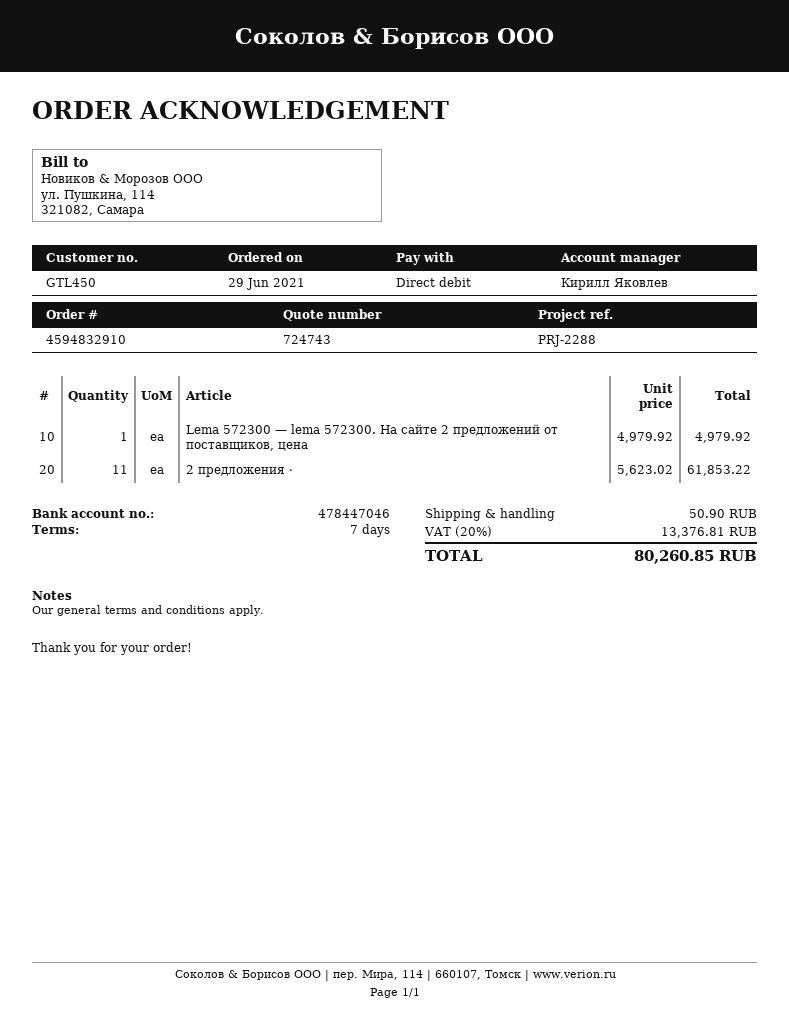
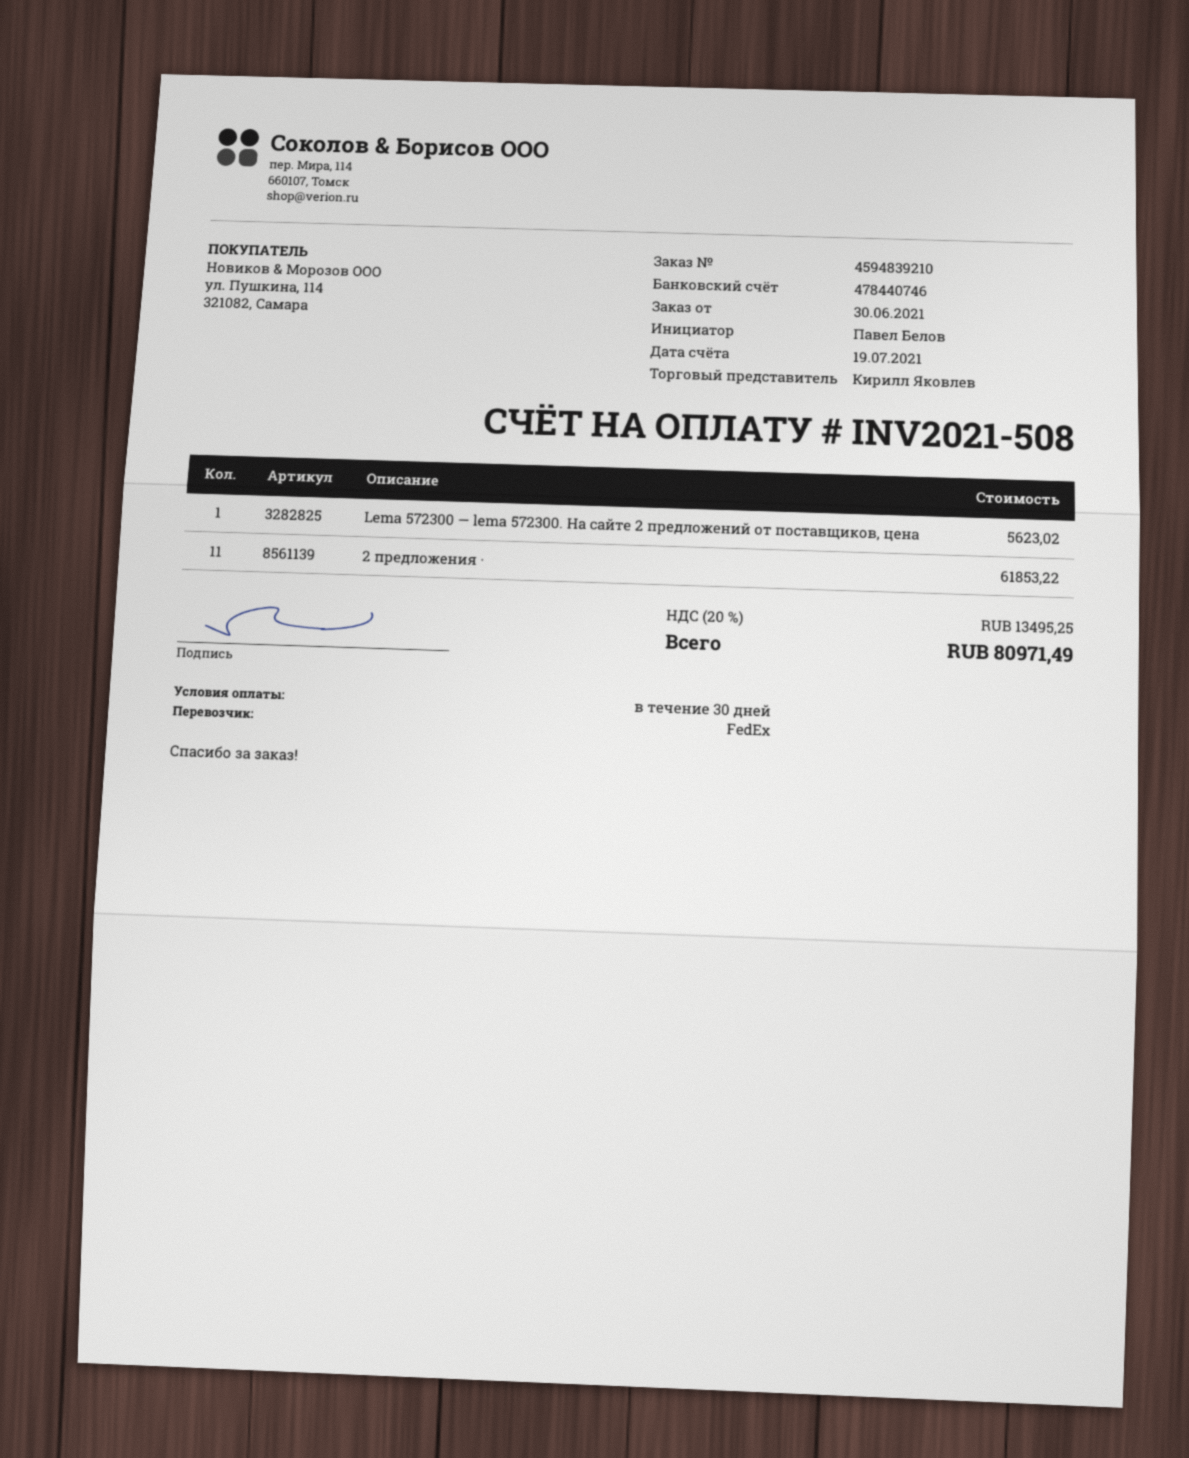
order number: 4594832910 -> 4594839210
order date: 2021-06-29 -> 2021-06-30
payment terms: 7 days -> 30 days
bank account: 478447046 -> 478440746
Lema 572300 — lema 572300. На сайте 2 предложений от поставщиков, цена: 1 for 4979.92 -> 1 for 5623.02
shipping: 50.90 -> none
tax: 20% = 13376.81 -> 20% = 13495.25
total: 80260.85 -> 80971.49

